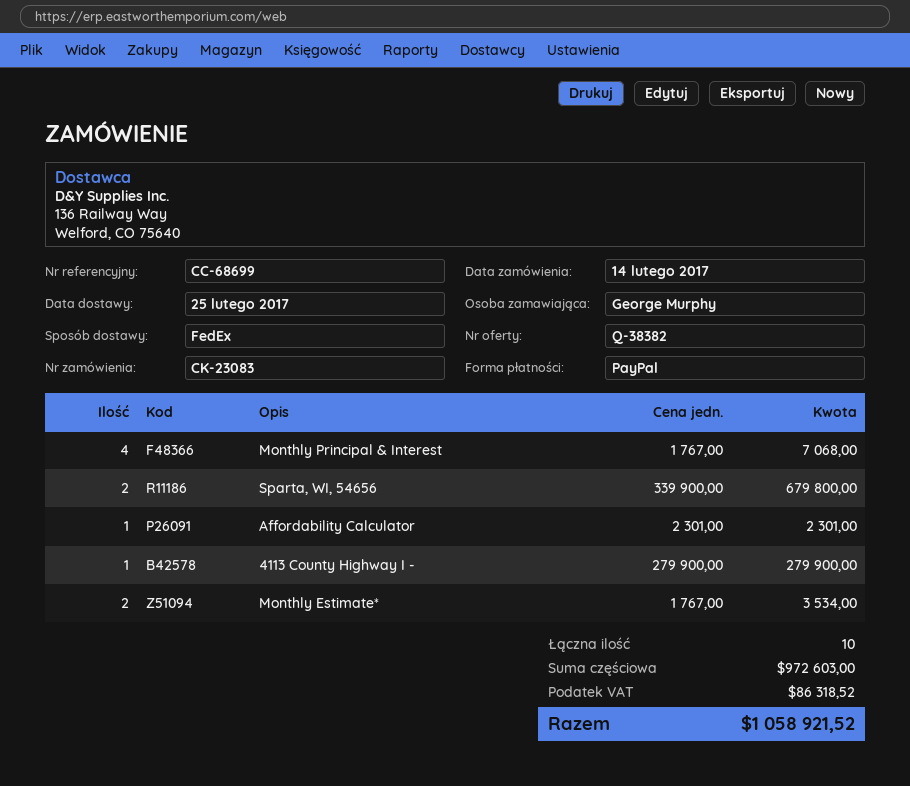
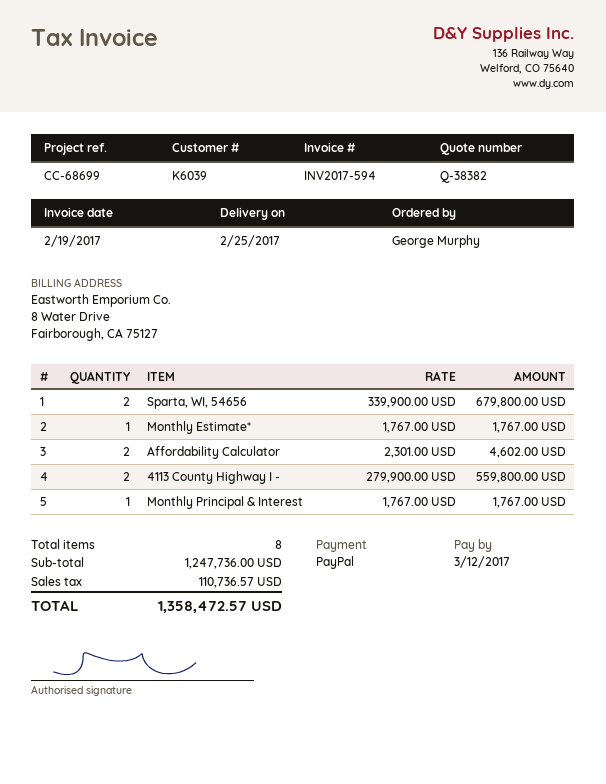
Monthly Principal & Interest: 4 x 1767.00 = 7068.00 -> 1 x 1767.00 = 1767.00
Affordability Calculator: 1 x 2301.00 = 2301.00 -> 2 x 2301.00 = 4602.00
4113 County Highway I -: 1 x 279900.00 = 279900.00 -> 2 x 279900.00 = 559800.00
Monthly Estimate*: 2 x 1767.00 = 3534.00 -> 1 x 1767.00 = 1767.00
total quantity: 10 -> 8
subtotal: 972603.00 -> 1247736.00
tax: 86318.52 -> 110736.57
total: 1058921.52 -> 1358472.57

